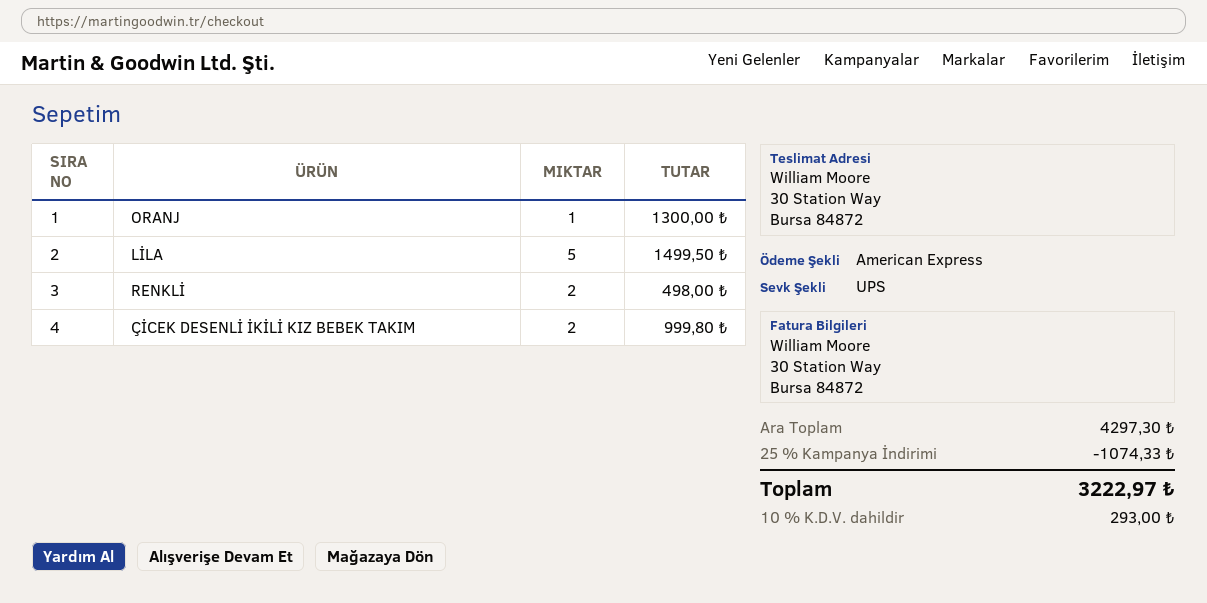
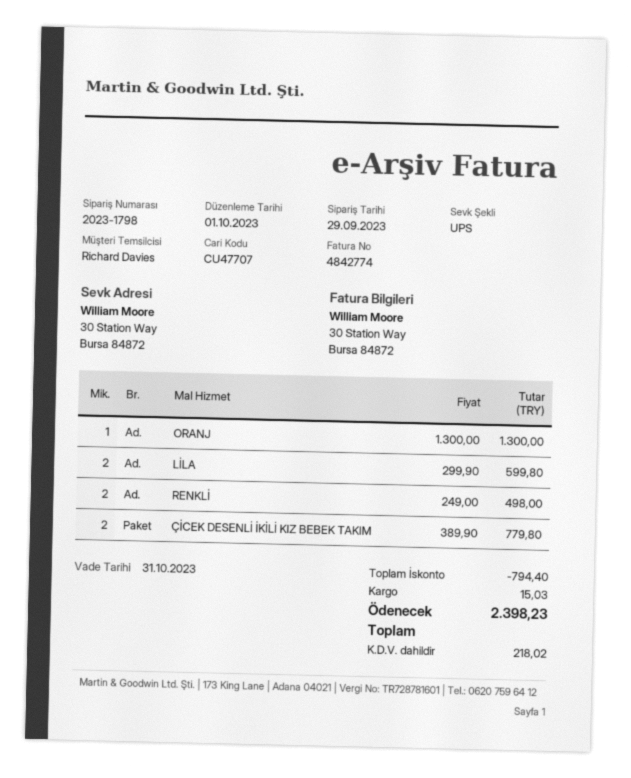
LİLA: 5 for 1499.50 -> 2 for 599.80
ÇİCEK DESENLİ İKİLİ KIZ BEBEK TAKIM: 2 for 999.80 -> 2 for 779.80
discount: 1074.33 -> 794.40
shipping: none -> 15.03
tax: 293.00 -> 218.02
total: 3222.97 -> 2398.23

